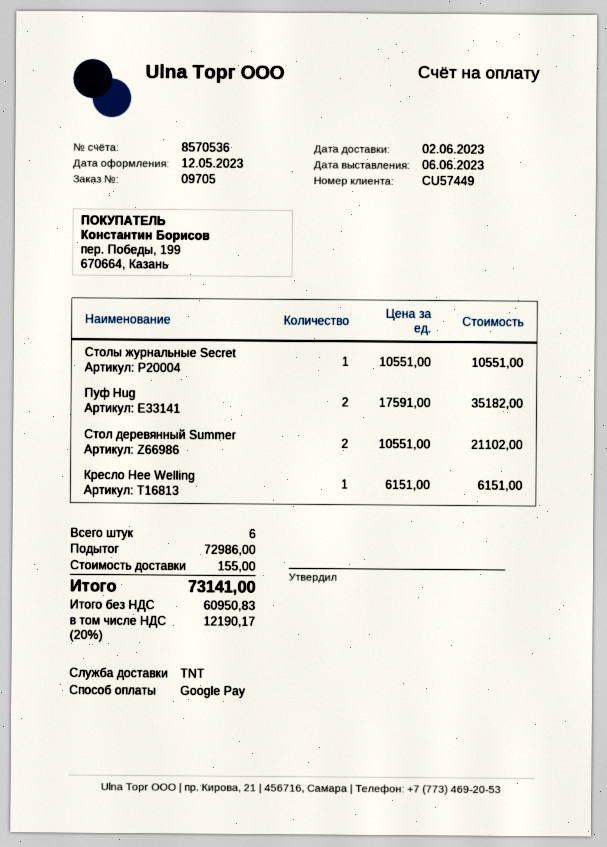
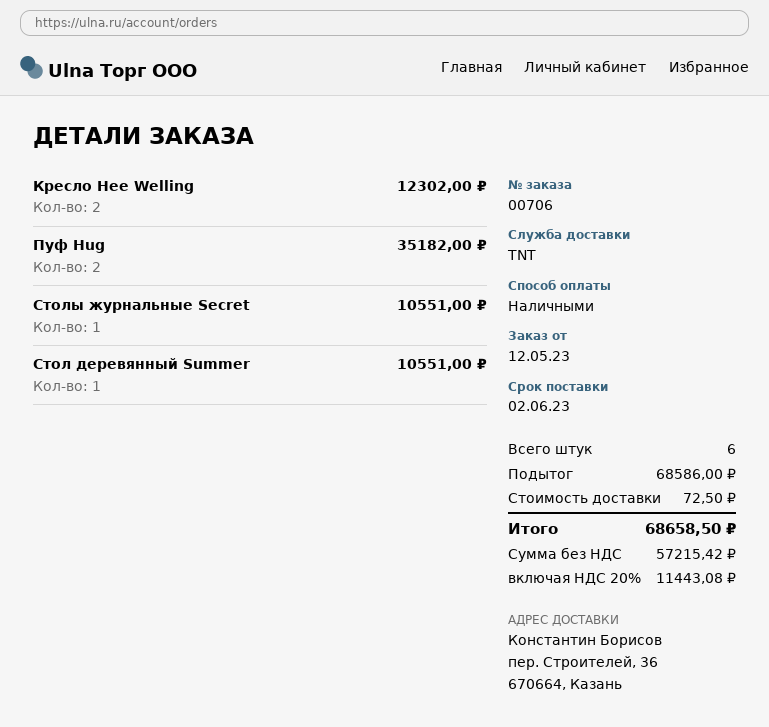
order number: 09705 -> 00706
payment method: Google Pay -> cash
Стол деревянный Summer: 2 for 21102.00 -> 1 for 10551.00
Кресло Hee Welling: 1 for 6151.00 -> 2 for 12302.00
subtotal: 72986.00 -> 68586.00
shipping: 155.00 -> 72.50
net: 60950.83 -> 57215.42
tax: 20% = 12190.17 -> 20% = 11443.08
total: 73141.00 -> 68658.50

